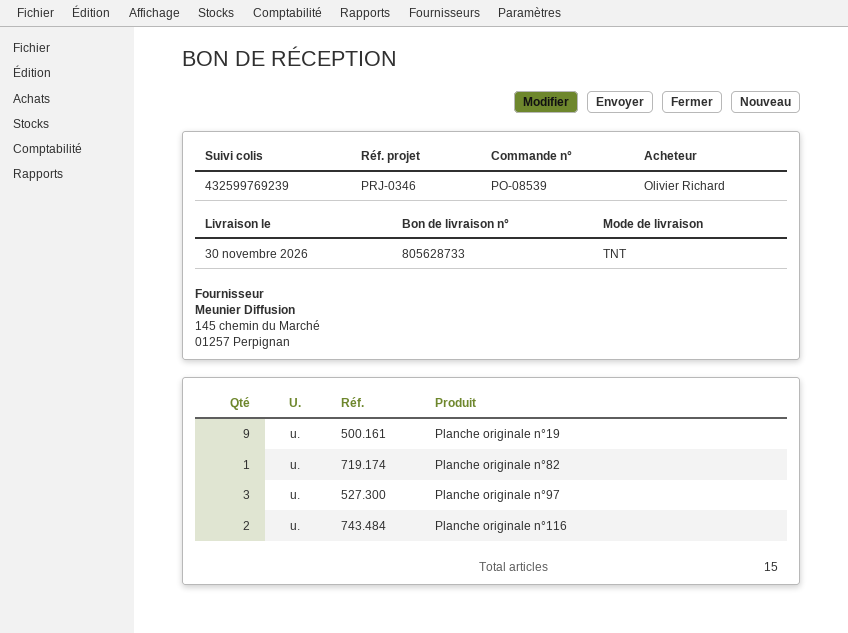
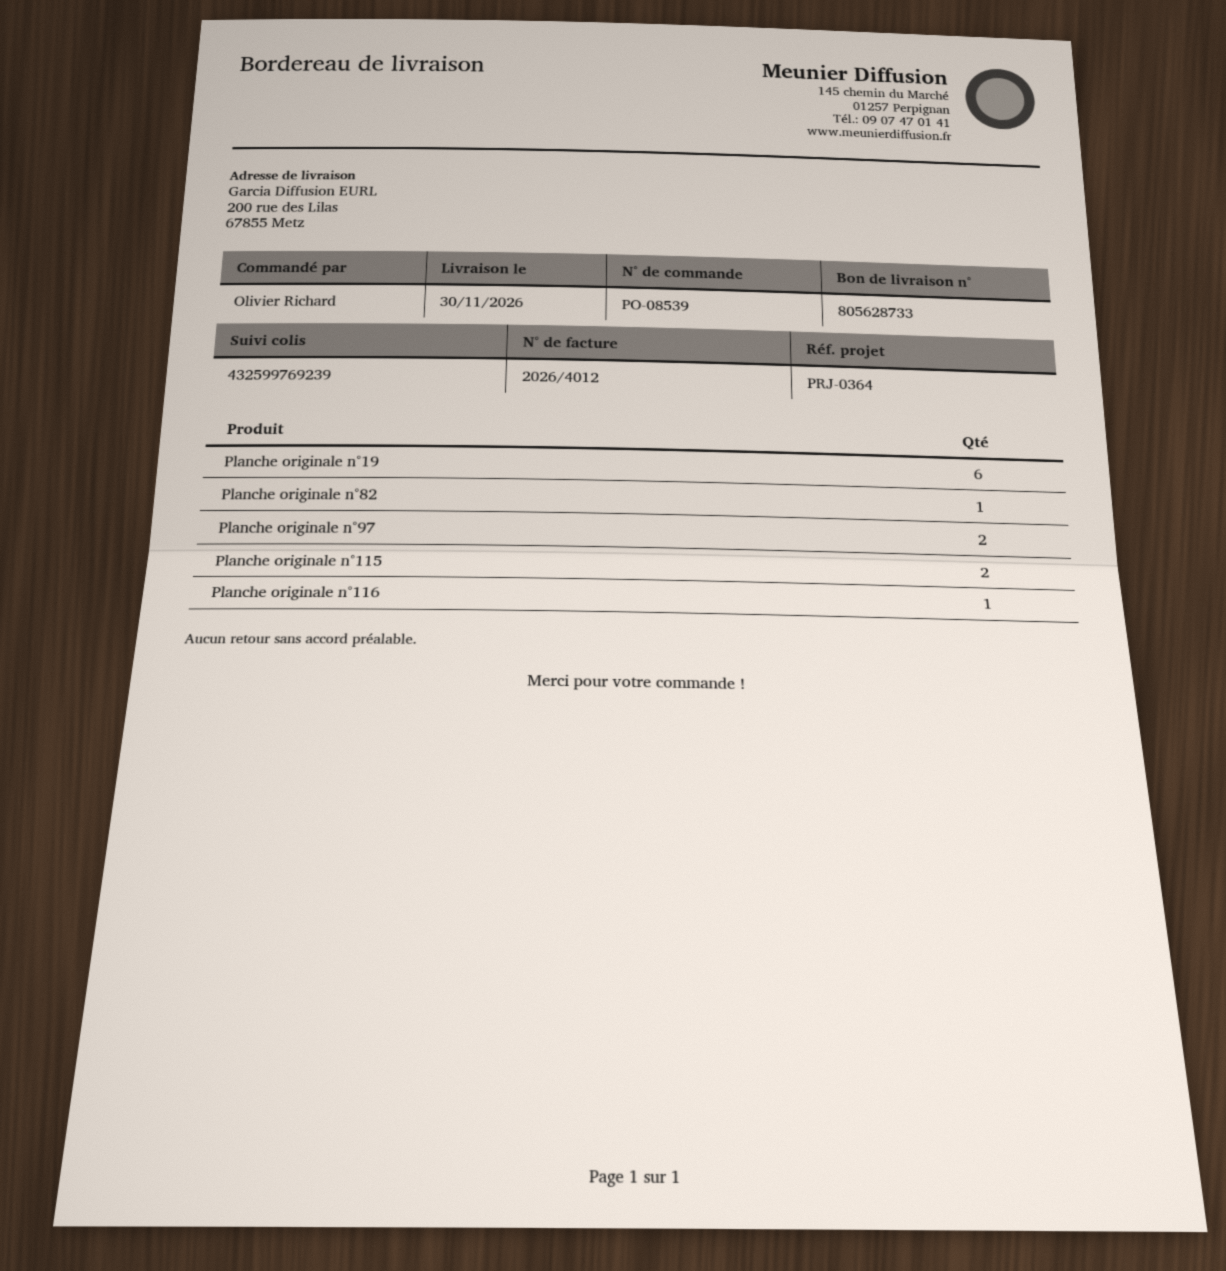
reference: PRJ-0346 -> PRJ-0364
Planche originale n°19: 9 -> 6
Planche originale n°97: 3 -> 2
Planche originale n°116: 2 -> 1
Planche originale n°115: none -> 2

